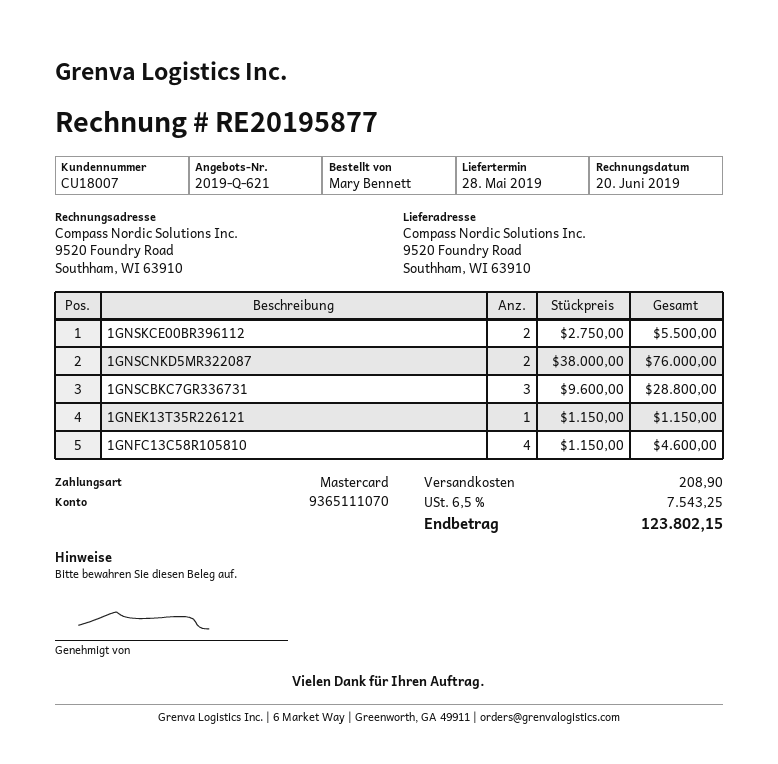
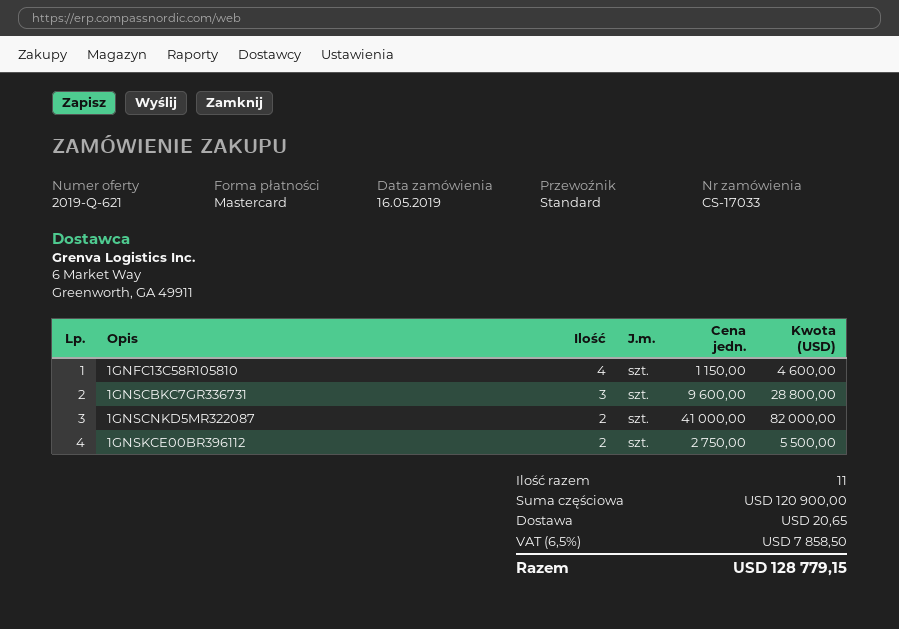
1GNSCNKD5MR322087: 2 x 38000.00 = 76000.00 -> 2 x 41000.00 = 82000.00
1GNEK13T35R226121: 1 x 1150.00 = 1150.00 -> none
shipping: 208.90 -> 20.65
tax: 6.5% = 7543.25 -> 6.5% = 7858.50
total: 123802.15 -> 128779.15

